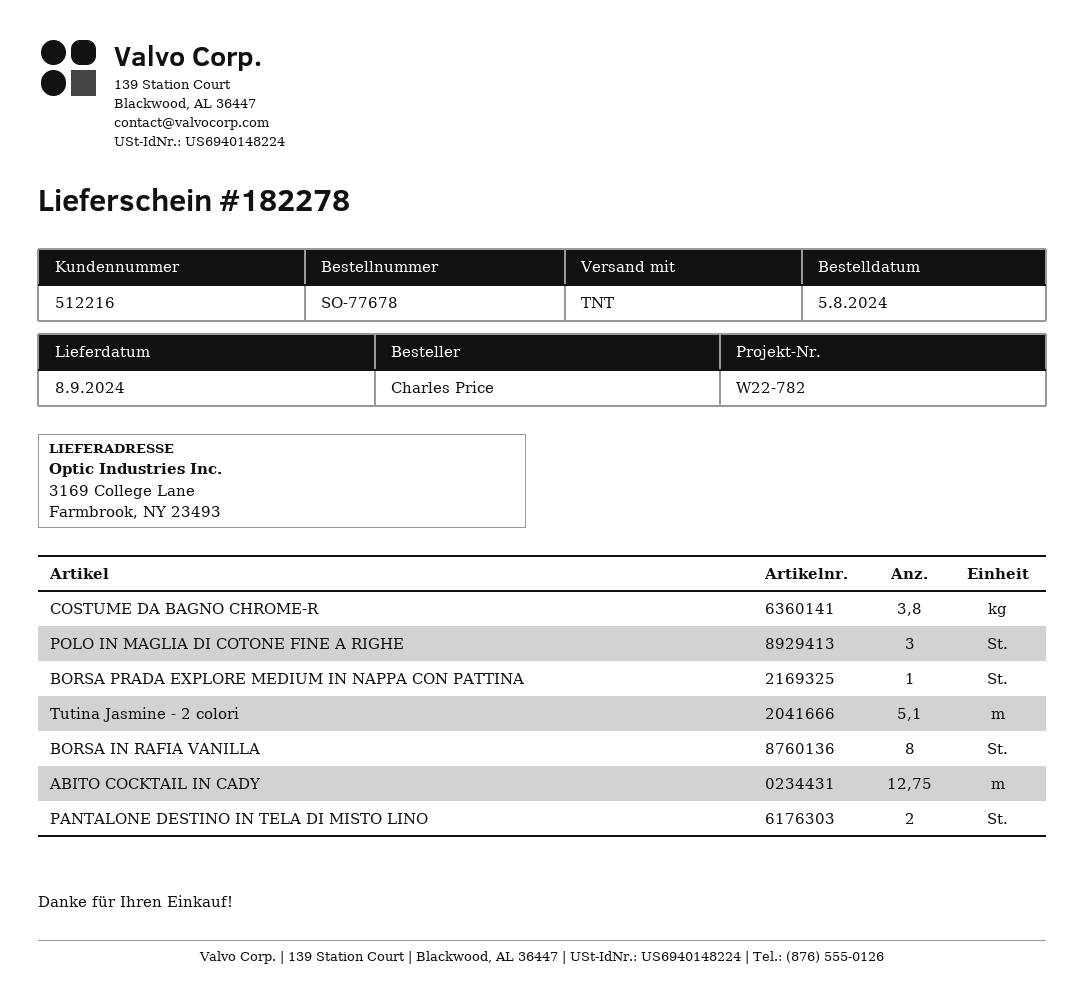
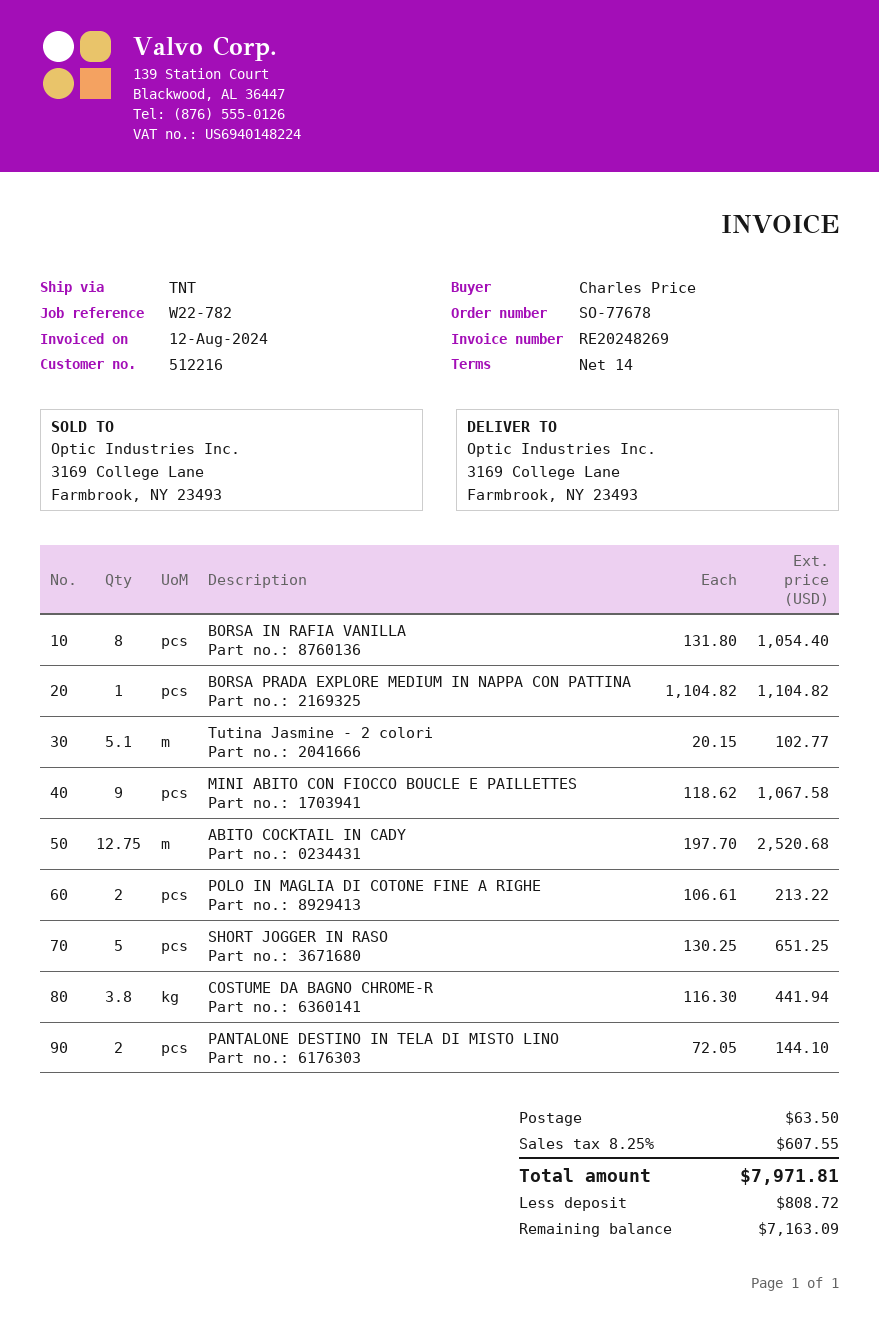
POLO IN MAGLIA DI COTONE FINE A RIGHE: 3 -> 2
MINI ABITO CON FIOCCO BOUCLE E PAILLETTES: none -> 9
SHORT JOGGER IN RASO: none -> 5

